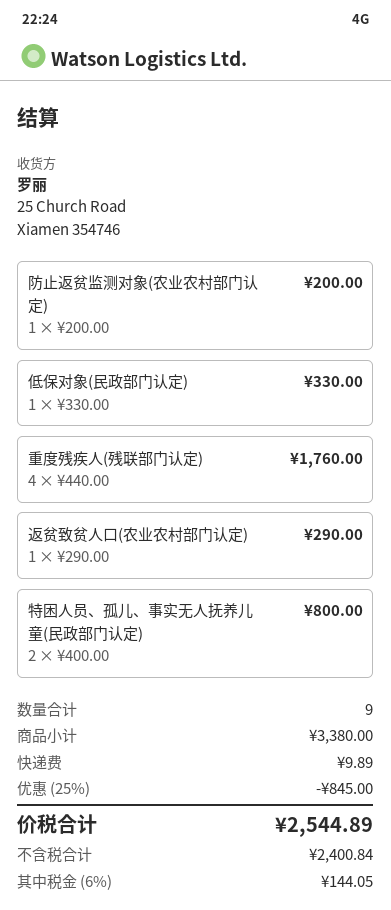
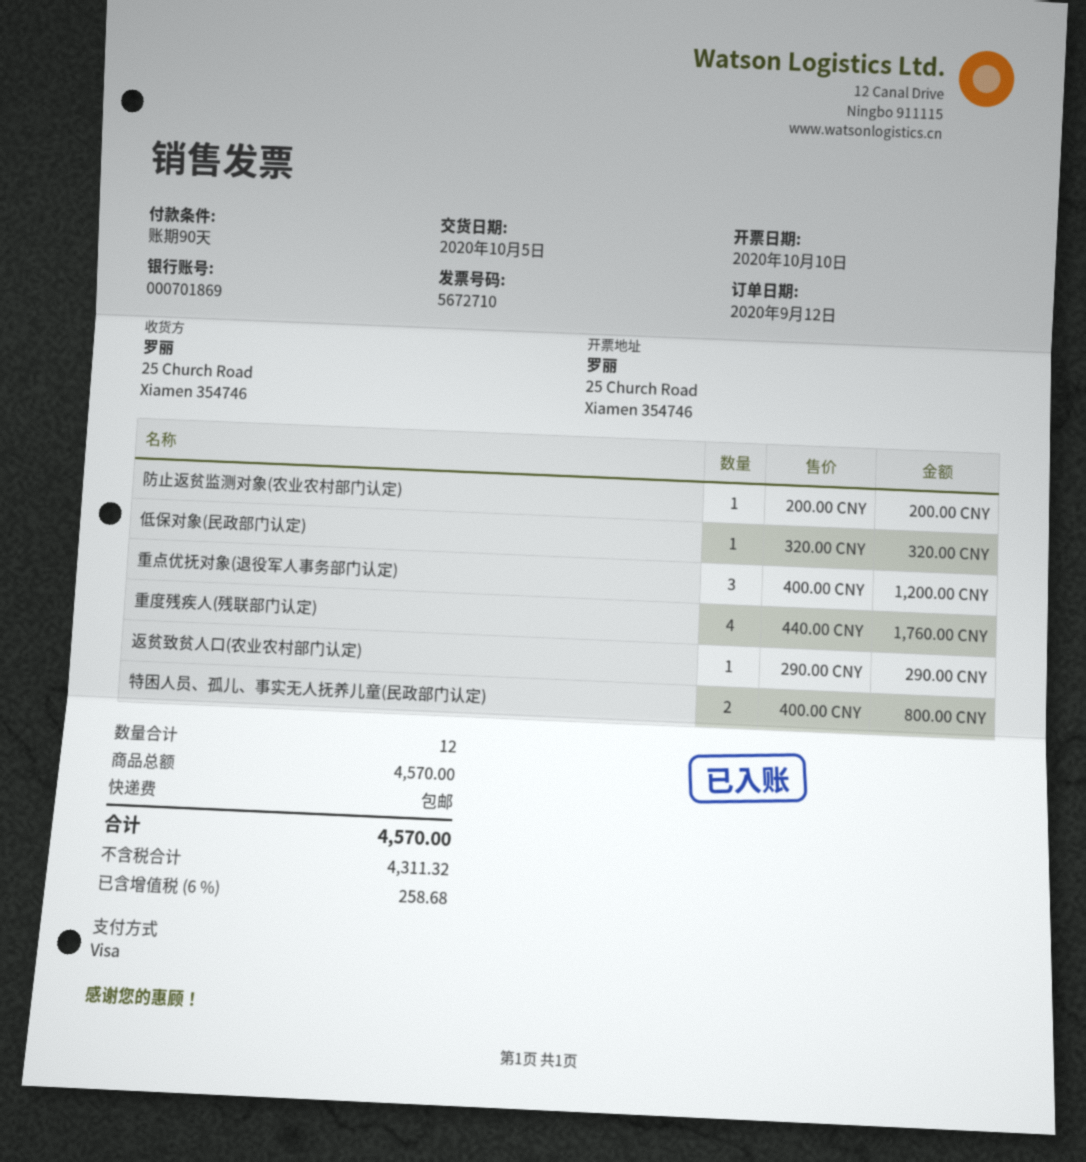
低保对象(民政部门认定): 1 x 330.00 = 330.00 -> 1 x 320.00 = 320.00
重点优抚对象(退役军人事务部门认定): none -> 3 x 400.00 = 1200.00
total quantity: 9 -> 12
subtotal: 3380.00 -> 4570.00
discount: 25% = 845.00 -> none
shipping: 9.89 -> 0.00
net: 2400.84 -> 4311.32
tax: 6% = 144.05 -> 6% = 258.68
total: 2544.89 -> 4570.00

